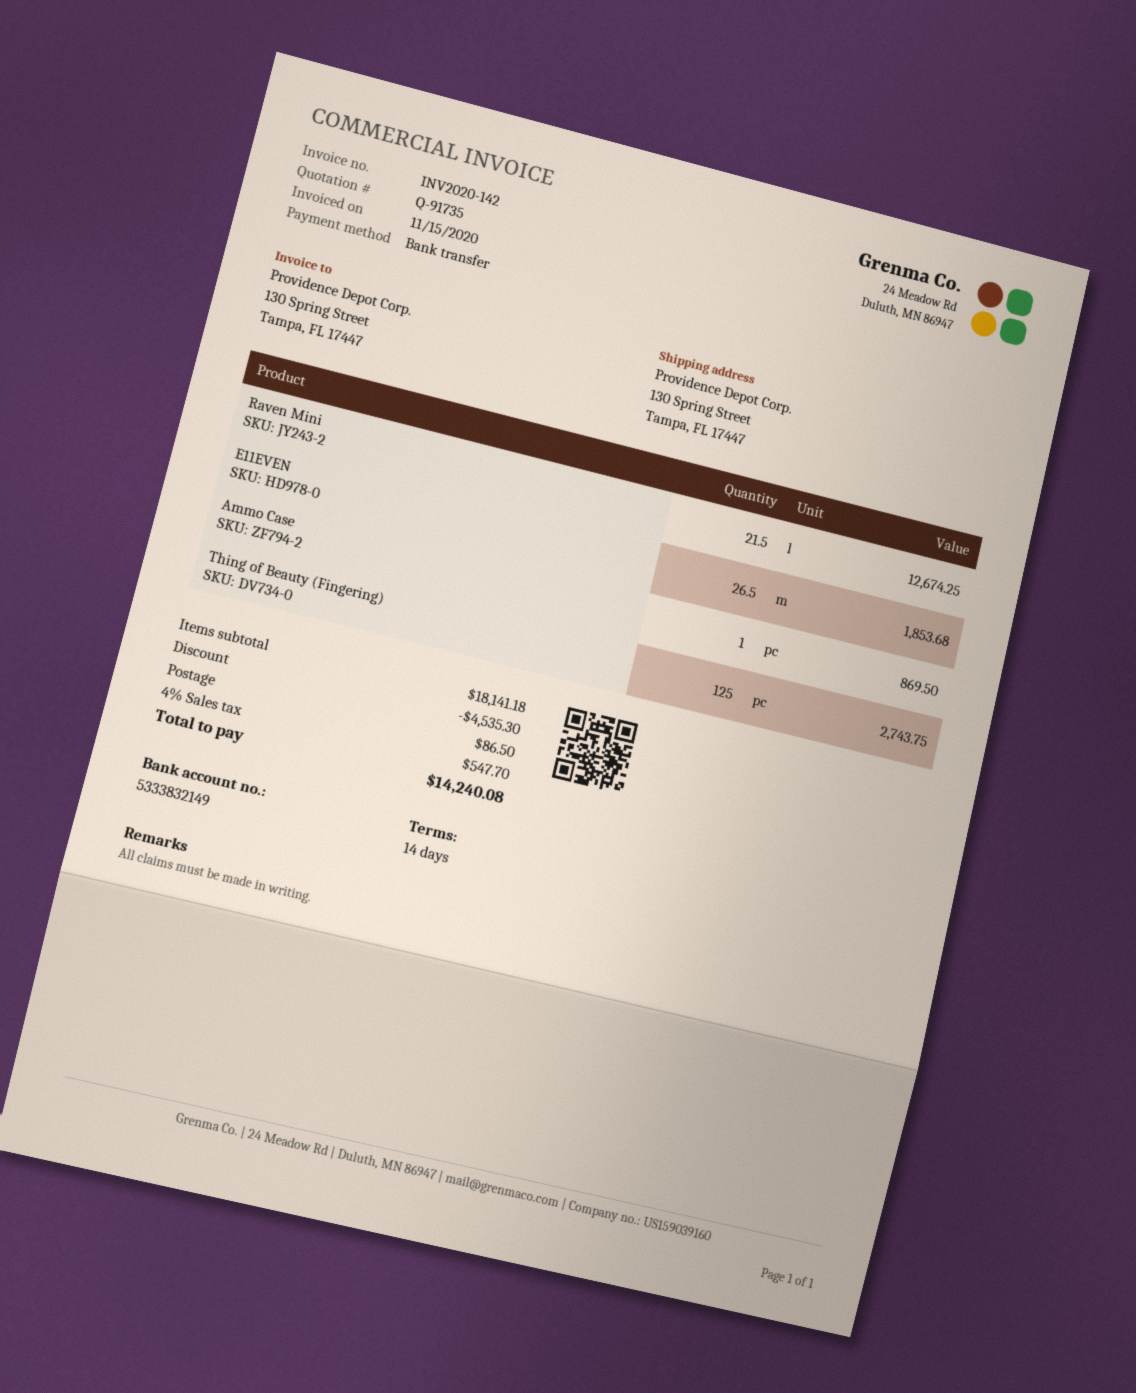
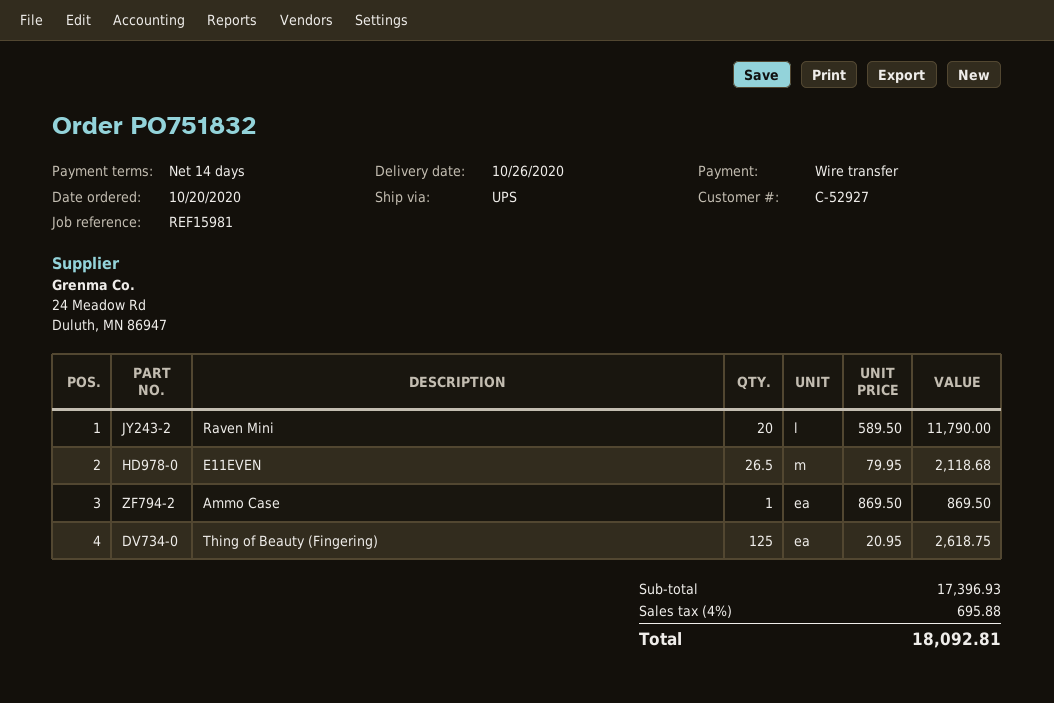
Raven Mini: 21.5 for 12674.25 -> 20 for 11790.00
E11EVEN: 26.5 for 1853.68 -> 26.5 for 2118.68
Thing of Beauty (Fingering): 125 for 2743.75 -> 125 for 2618.75
subtotal: 18141.18 -> 17396.93
discount: 4535.30 -> none
shipping: 86.50 -> none
tax: 4% = 547.70 -> 4% = 695.88
total: 14240.08 -> 18092.81

